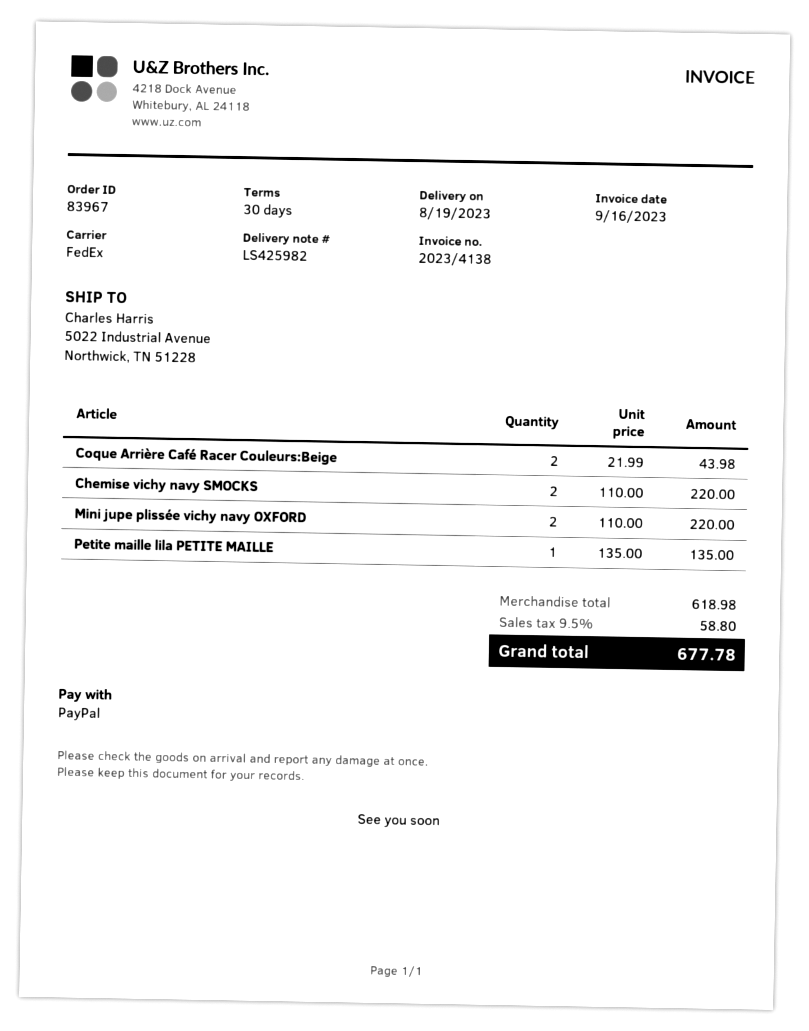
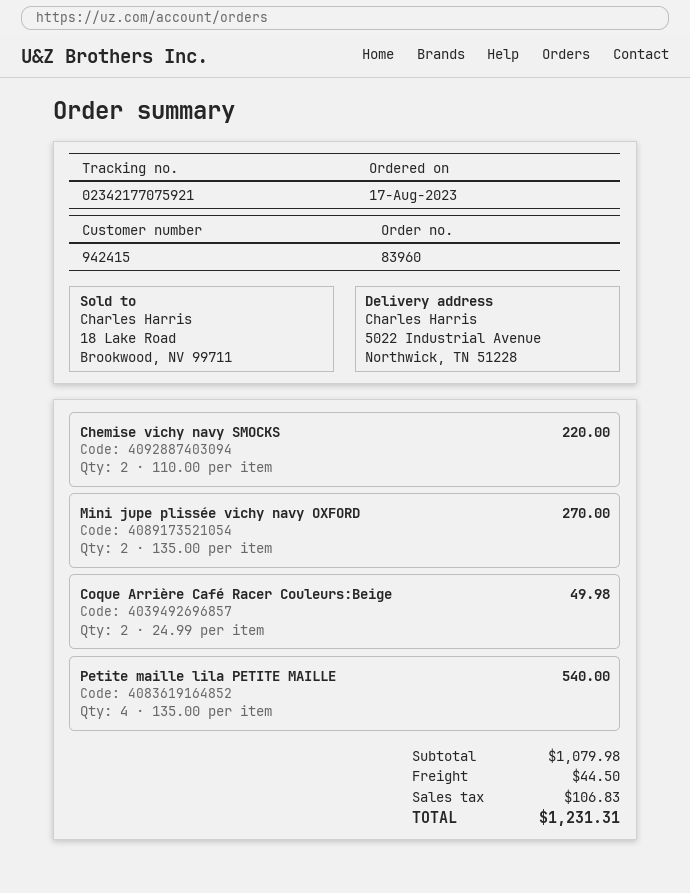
order number: 83967 -> 83960
Coque Arrière Café Racer Couleurs:Beige: 2 x 21.99 = 43.98 -> 2 x 24.99 = 49.98
Mini jupe plissée vichy navy OXFORD: 2 x 110.00 = 220.00 -> 2 x 135.00 = 270.00
Petite maille lila PETITE MAILLE: 1 x 135.00 = 135.00 -> 4 x 135.00 = 540.00
subtotal: 618.98 -> 1079.98
shipping: none -> 44.50
tax: 58.80 -> 106.83
total: 677.78 -> 1231.31

